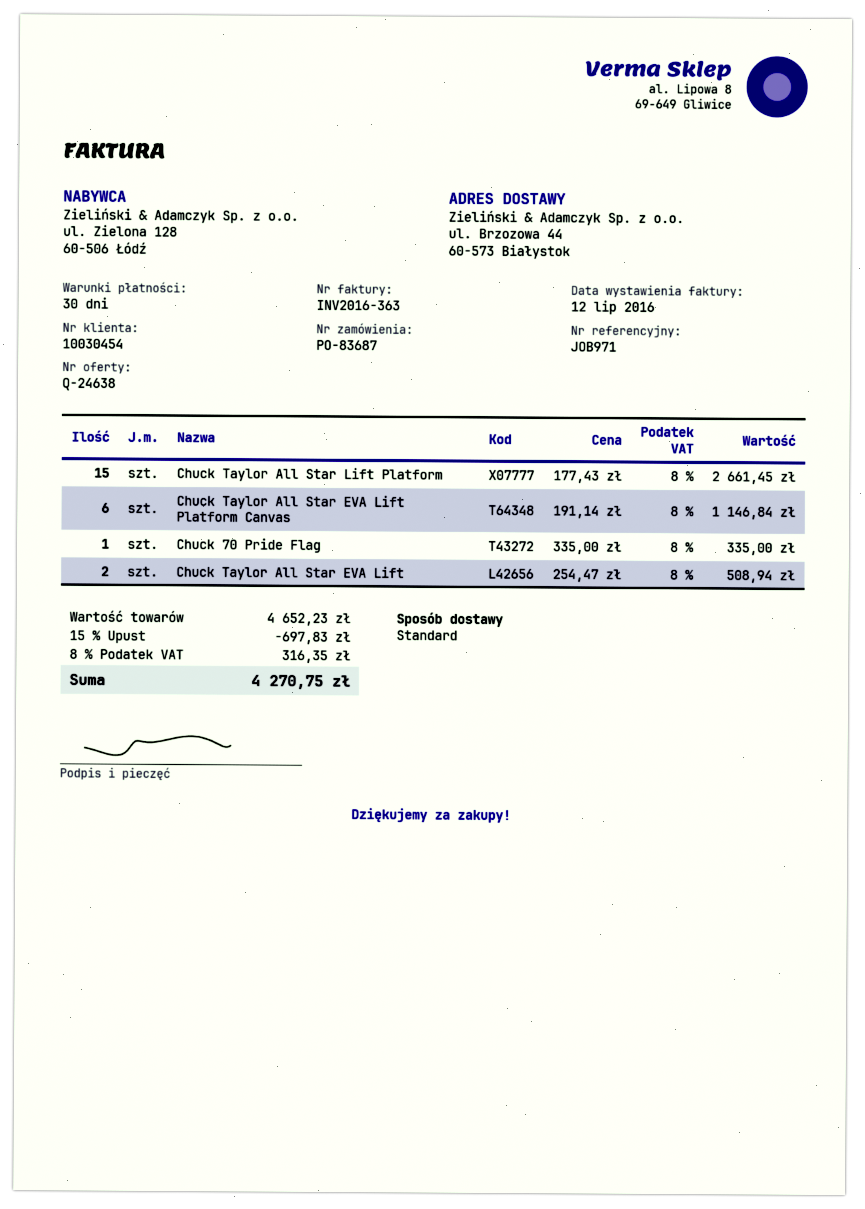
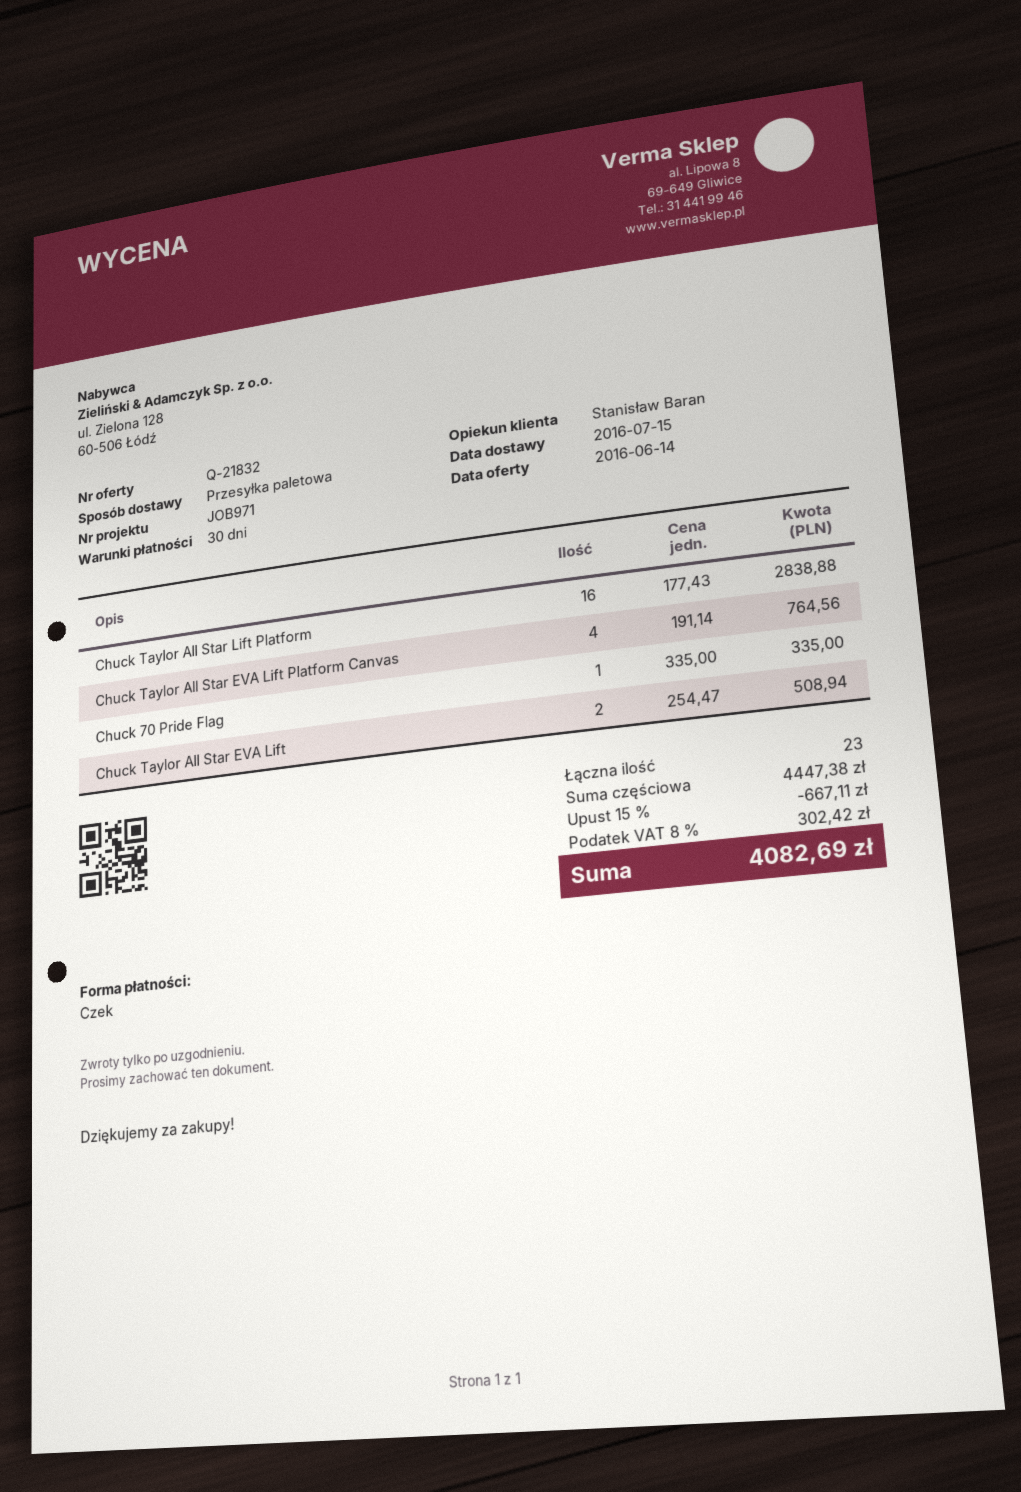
quote number: Q-24638 -> Q-21832
shipping method: standard -> pallet freight
Chuck Taylor All Star Lift Platform: 15 x 177.43 = 2661.45 -> 16 x 177.43 = 2838.88
Chuck Taylor All Star EVA Lift Platform Canvas: 6 x 191.14 = 1146.84 -> 4 x 191.14 = 764.56
subtotal: 4652.23 -> 4447.38
discount: 15% = 697.83 -> 15% = 667.11
tax: 8% = 316.35 -> 8% = 302.42
total: 4270.75 -> 4082.69

